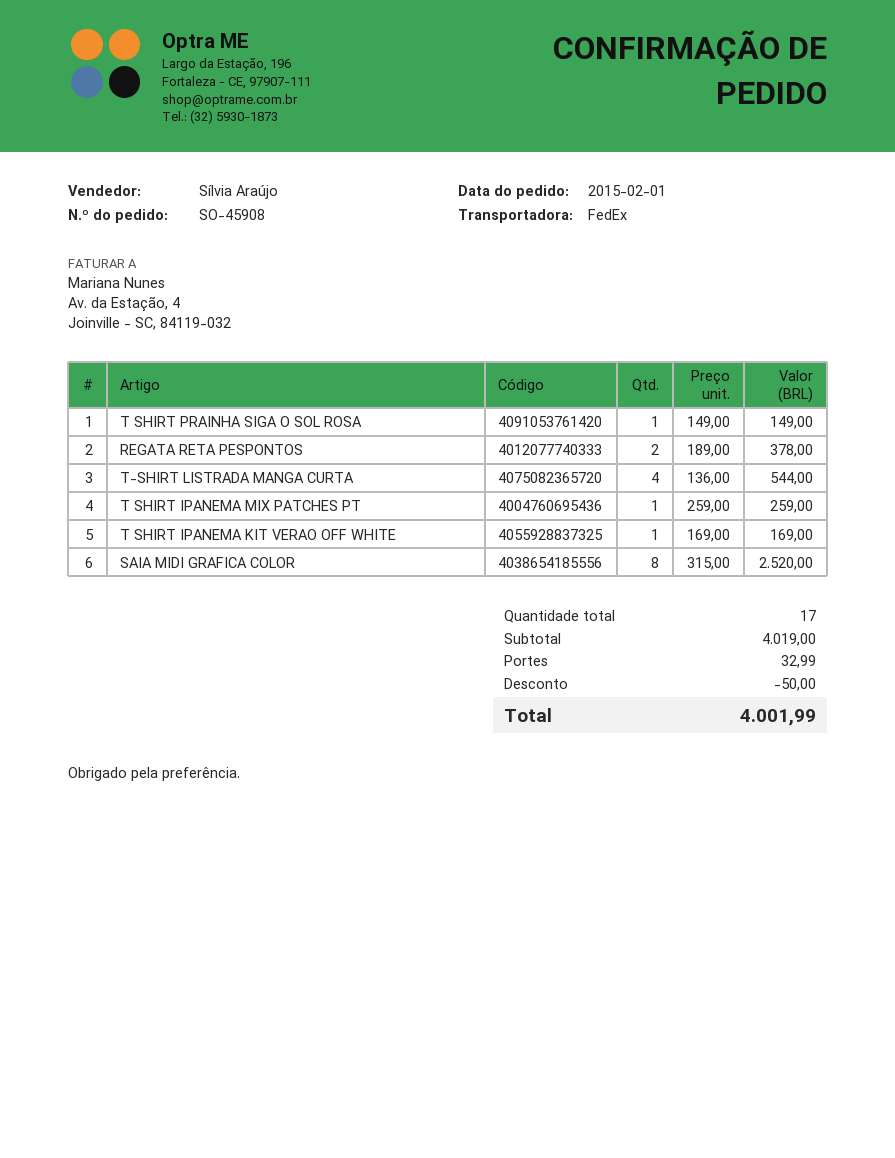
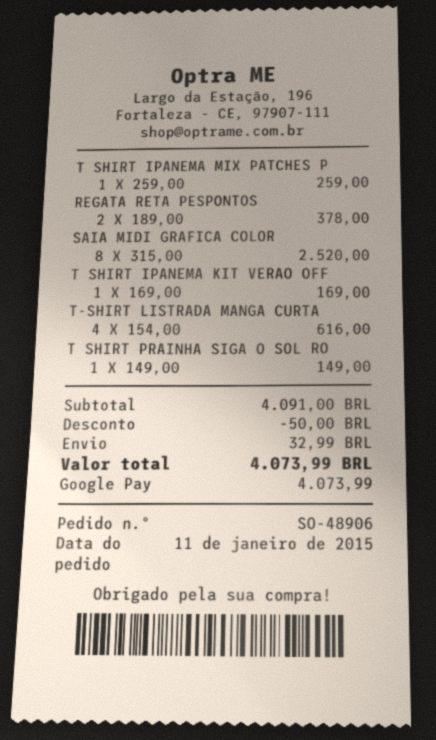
order number: SO-45908 -> SO-48906
order date: 2015-02-01 -> 2015-01-11
T-SHIRT LISTRADA MANGA CURTA: 4 x 136.00 = 544.00 -> 4 x 154.00 = 616.00
subtotal: 4019.00 -> 4091.00
total: 4001.99 -> 4073.99

